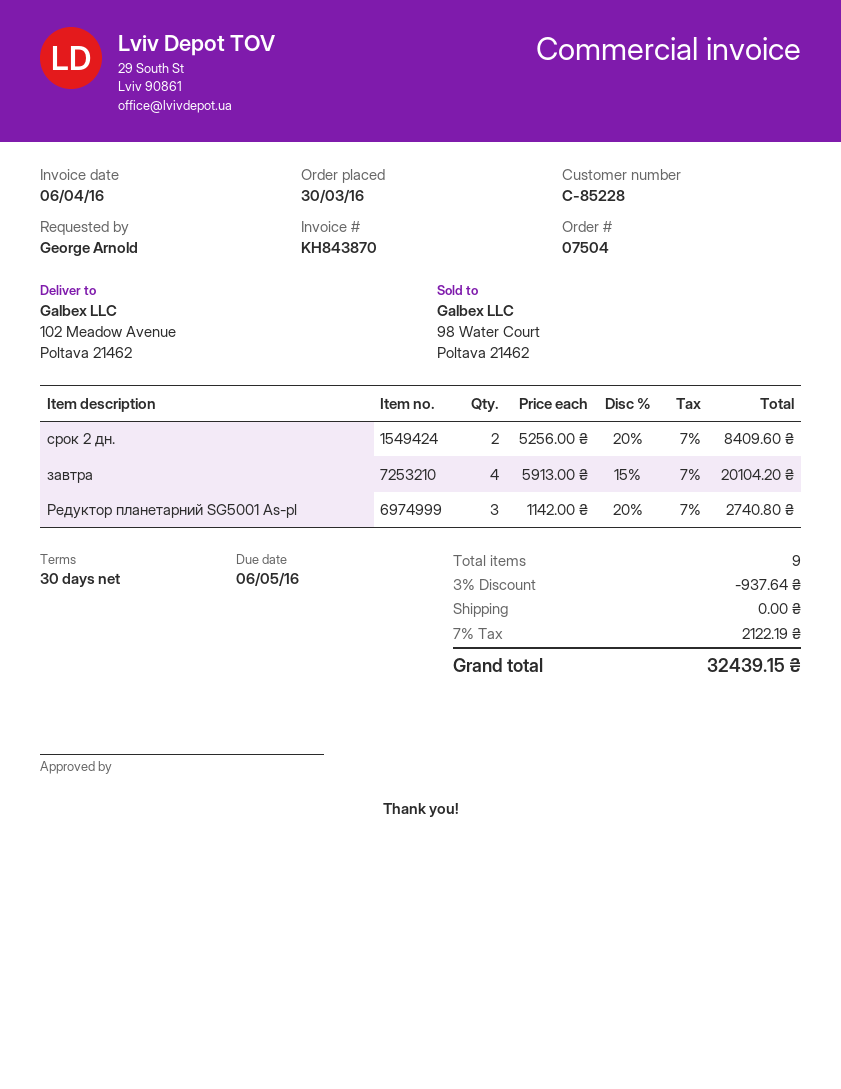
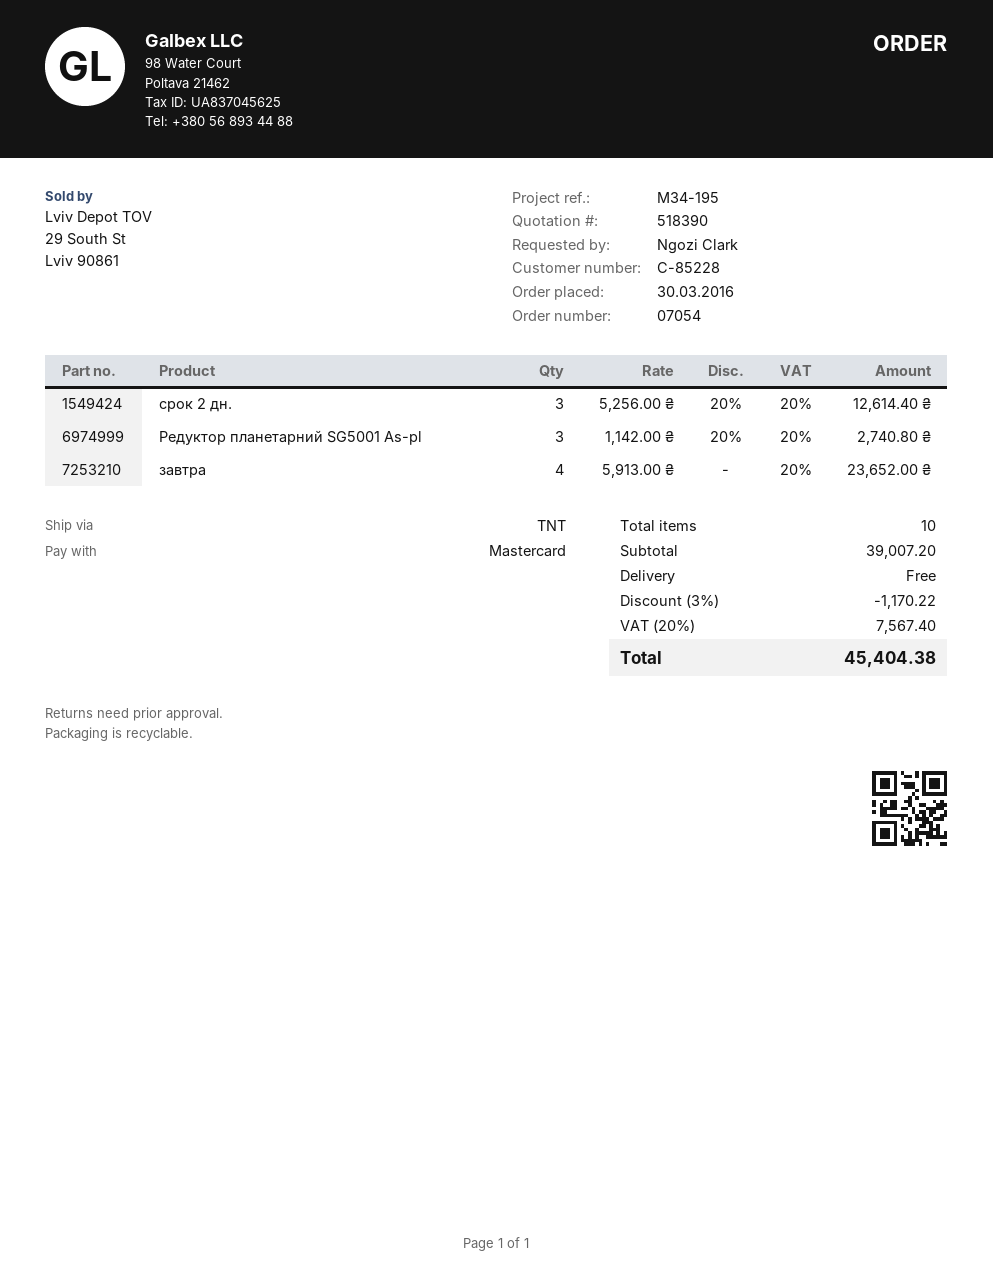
order number: 07504 -> 07054
ordered by: George Arnold -> Ngozi Clark
срок 2 дн.: 2 x 5256.00 - 20% = 8409.60 -> 3 x 5256.00 - 20% = 12614.40
завтра: 4 x 5913.00 - 15% = 20104.20 -> 4 x 5913.00 = 23652.00
total quantity: 9 -> 10
discount: 3% = 937.64 -> 3% = 1170.22
tax: 7% = 2122.19 -> 20% = 7567.40
total: 32439.15 -> 45404.38

